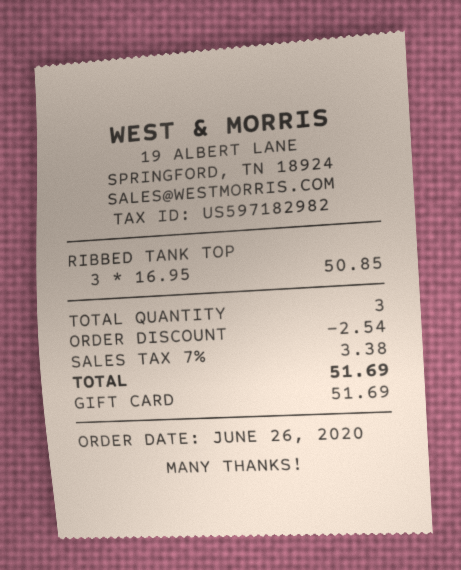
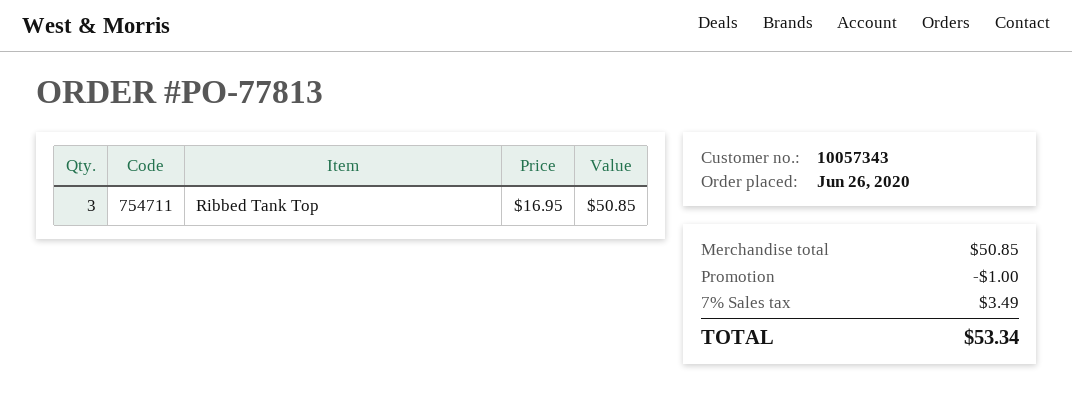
discount: 2.54 -> 1.00
tax: 7% = 3.38 -> 7% = 3.49
total: 51.69 -> 53.34

